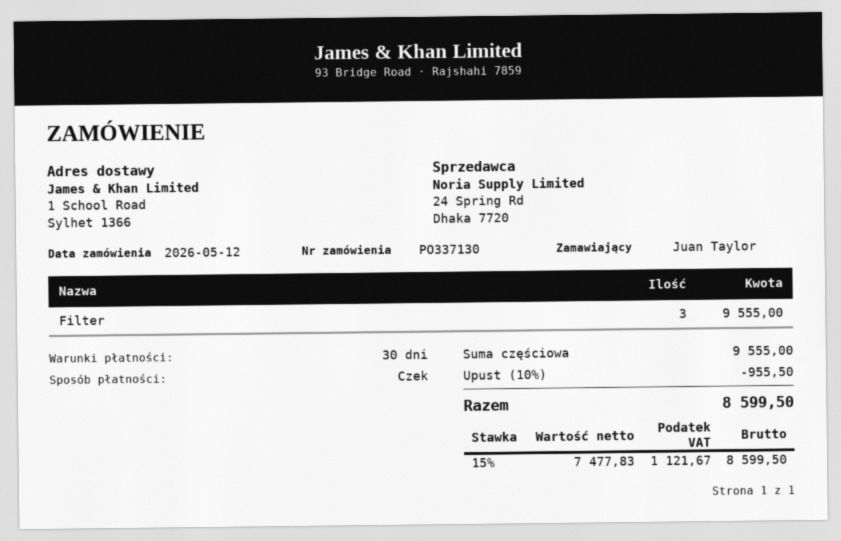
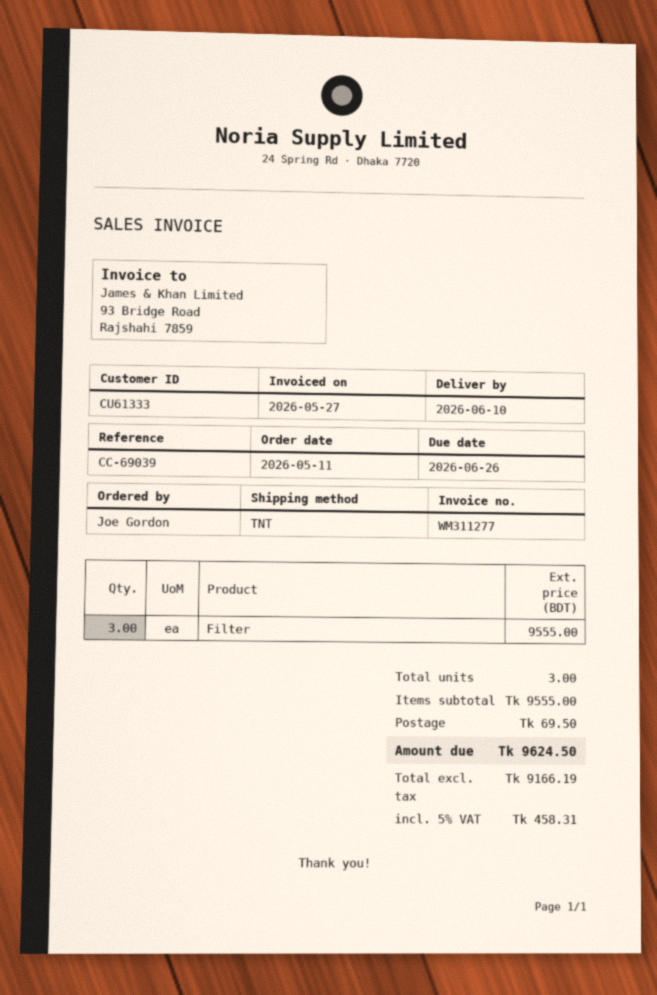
order date: 2026-05-12 -> 2026-05-11
ordered by: Juan Taylor -> Joe Gordon
discount: 10% = 955.50 -> none
shipping: none -> 69.50
net: 7477.83 -> 9166.19
tax: 15% = 1121.67 -> 5% = 458.31
total: 8599.50 -> 9624.50

